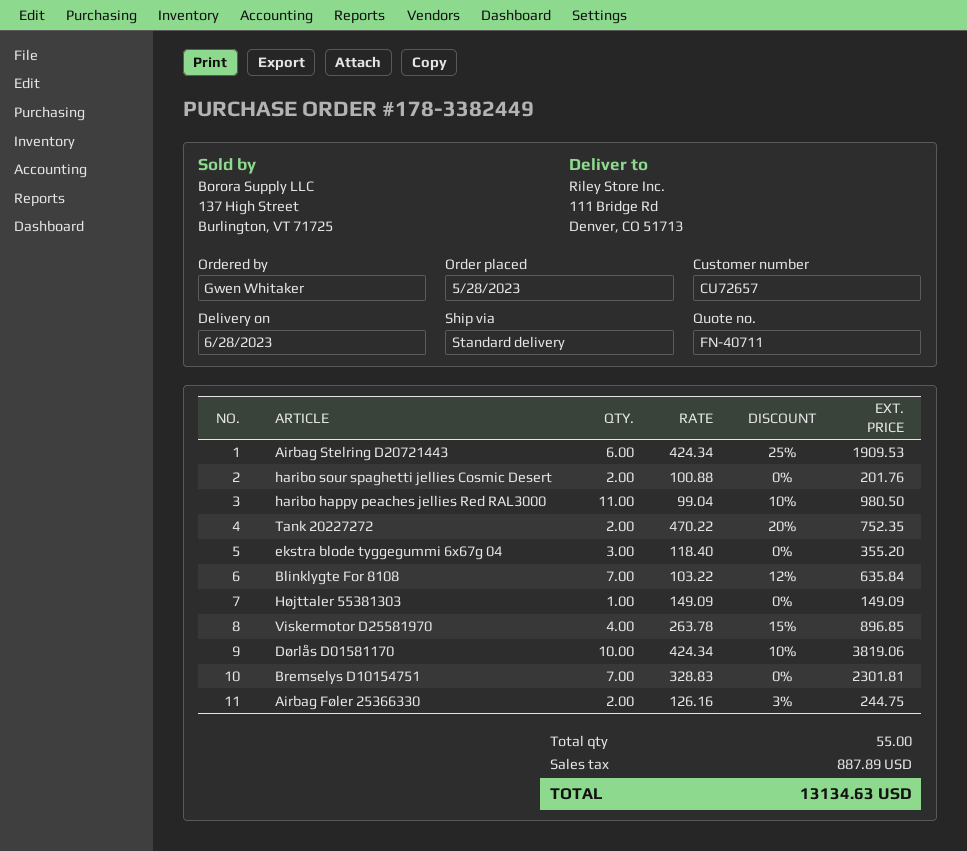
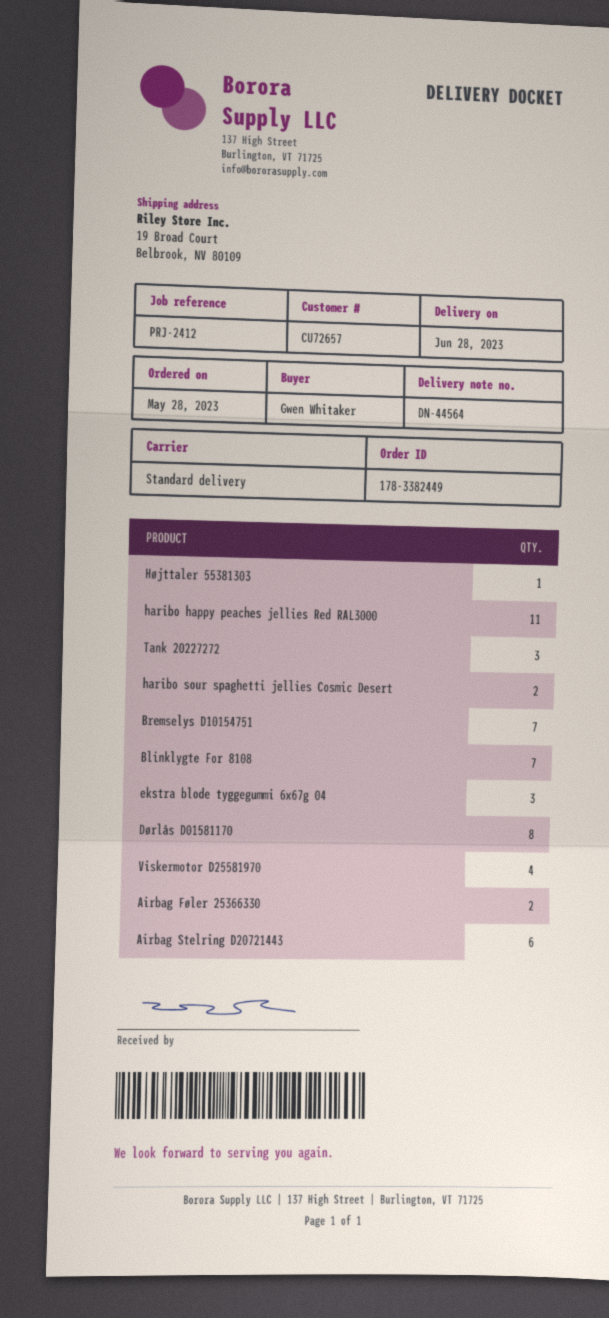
ship to: 111 Bridge Rd, Denver, CO 51713 -> 19 Broad Court, Belbrook, NV 80109
Tank 20227272: 2 -> 3
Dørlås D01581170: 10 -> 8

